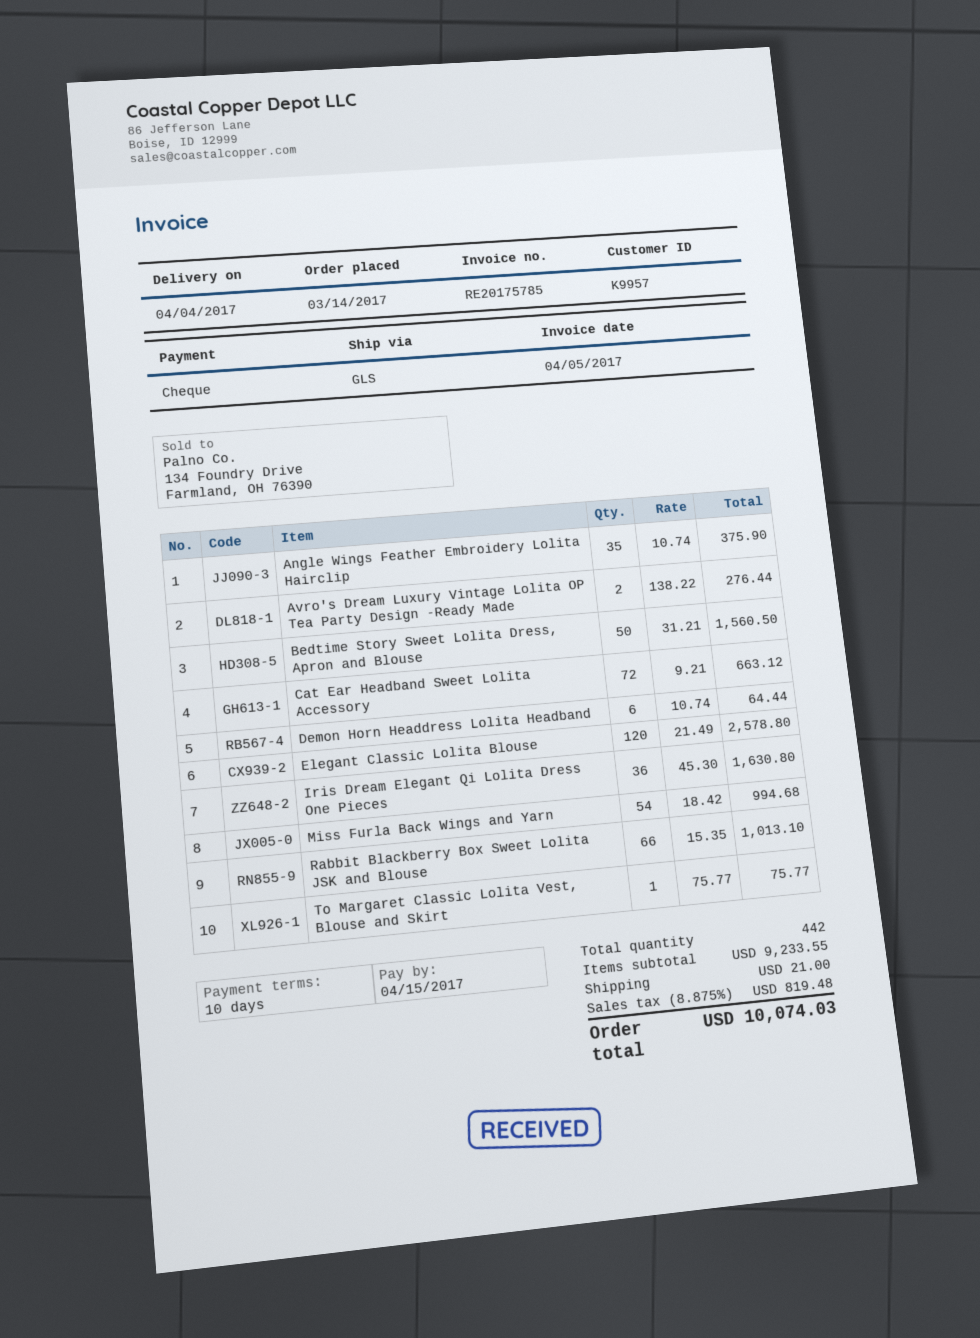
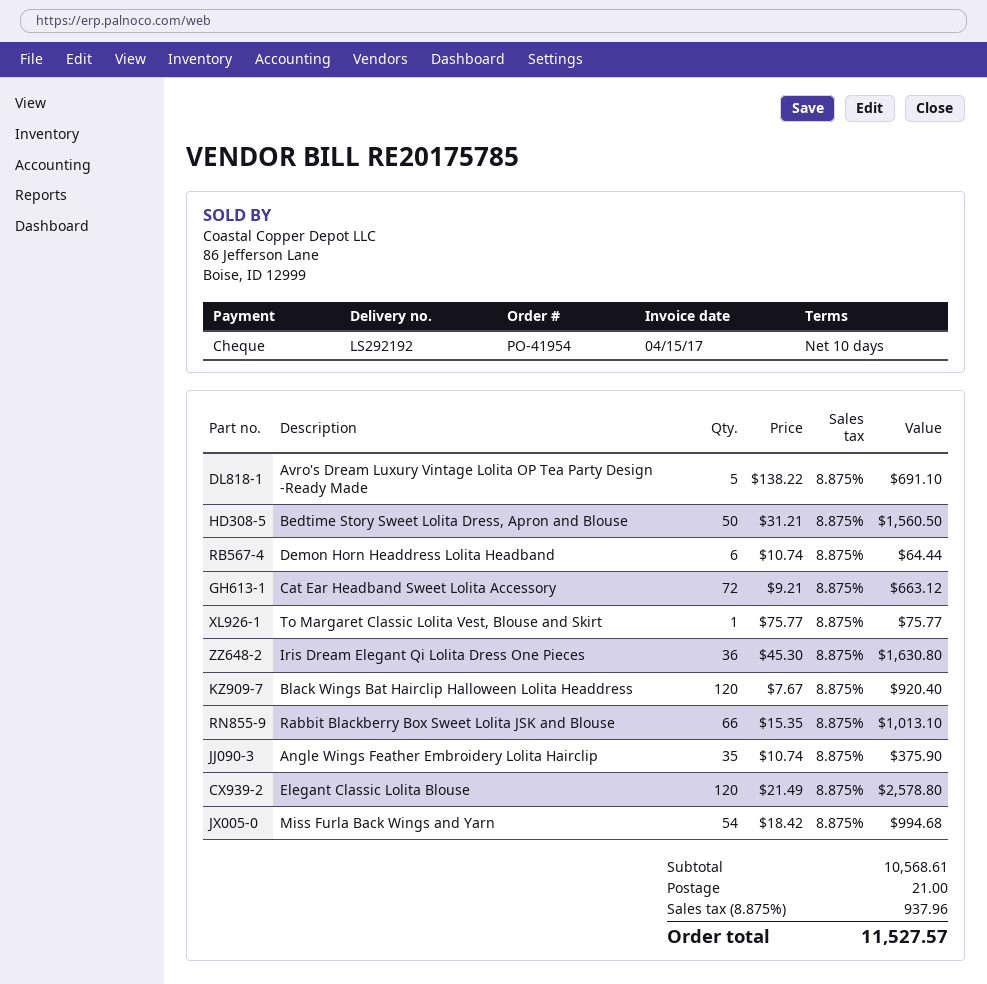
invoice date: 2017-04-05 -> 2017-04-15
Avro's Dream Luxury Vintage Lolita OP Tea Party Design -Ready Made: 2 x 138.22 = 276.44 -> 5 x 138.22 = 691.10
Black Wings Bat Hairclip Halloween Lolita Headdress: none -> 120 x 7.67 = 920.40
subtotal: 9233.55 -> 10568.61
tax: 8.875% = 819.48 -> 8.875% = 937.96
total: 10074.03 -> 11527.57

